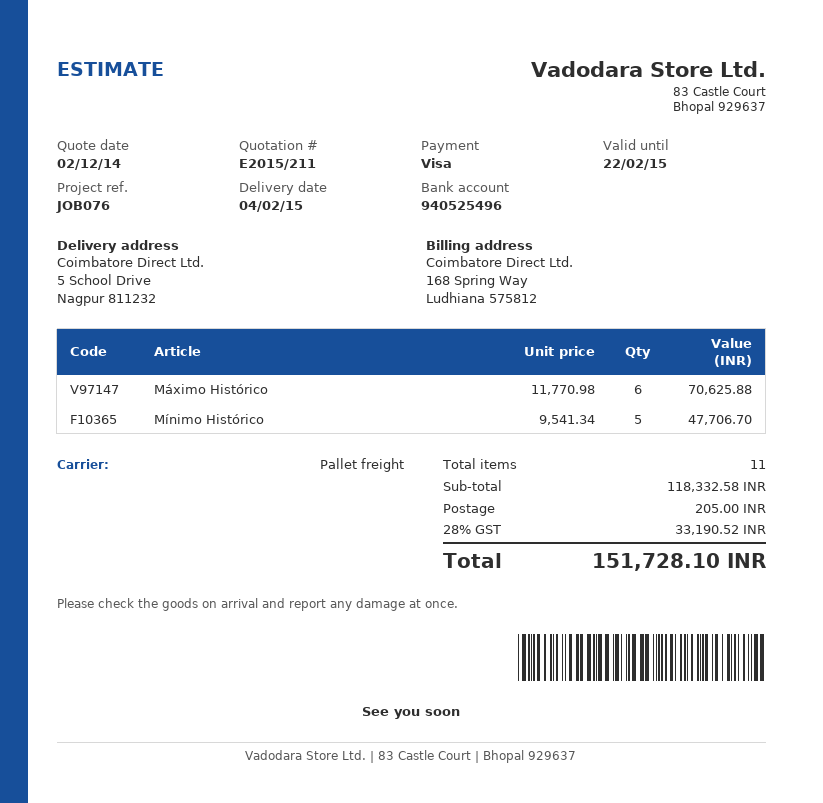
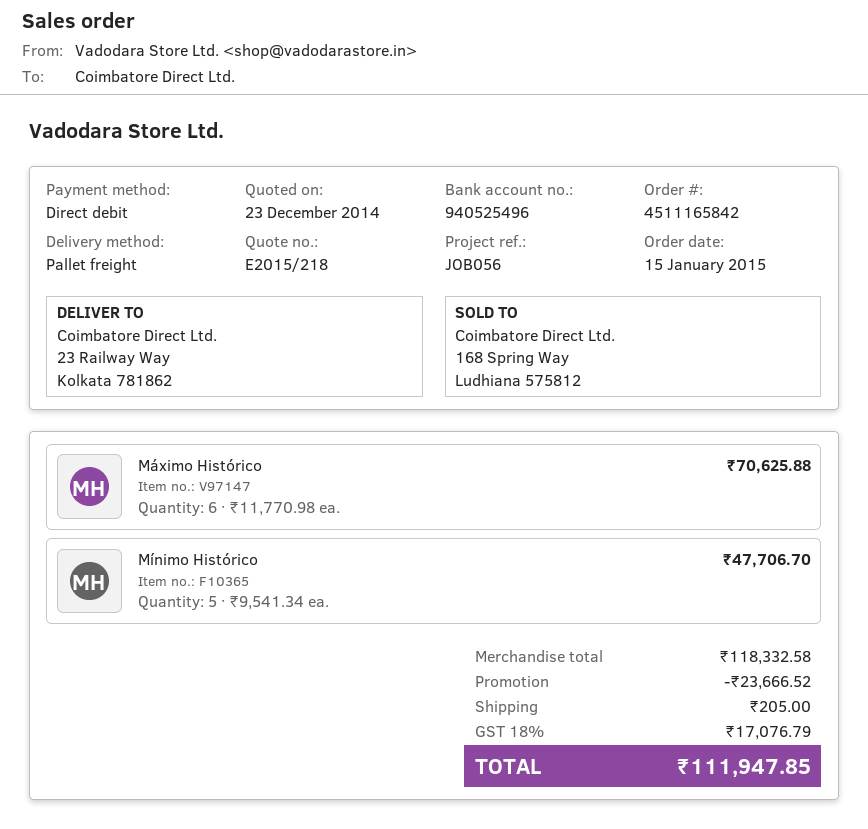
quote number: E2015/211 -> E2015/218
quote date: 2014-12-02 -> 2014-12-23
reference: JOB076 -> JOB056
payment method: Visa -> direct debit
ship to: 5 School Drive, Nagpur 811232 -> 23 Railway Way, Kolkata 781862
discount: none -> 23666.52
tax: 28% = 33190.52 -> 18% = 17076.79
total: 151728.10 -> 111947.85

